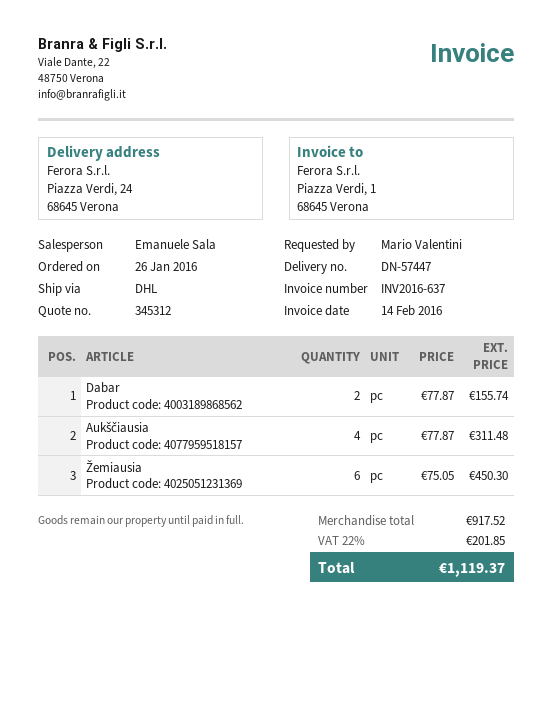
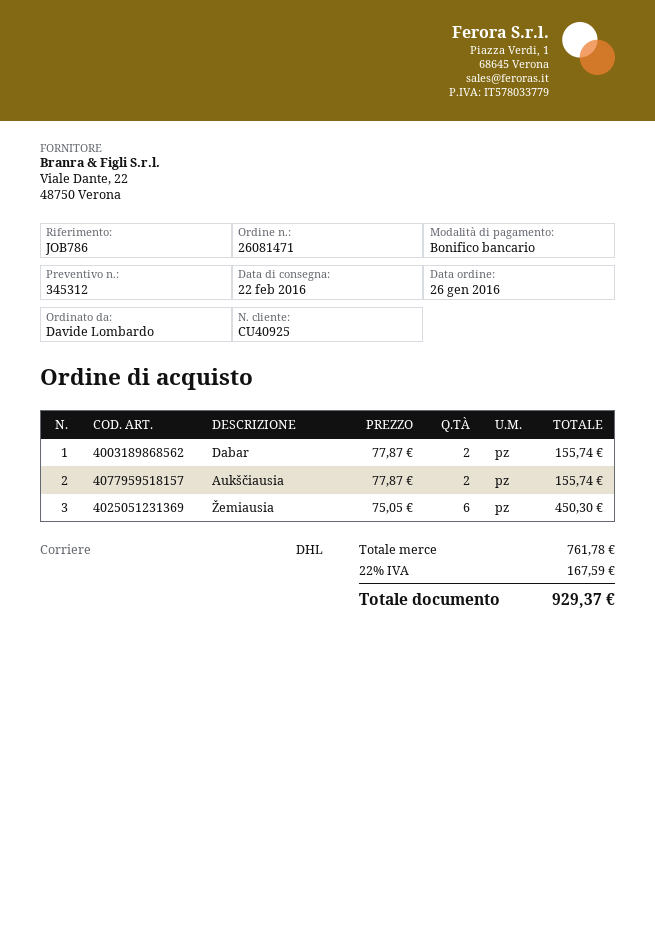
ordered by: Mario Valentini -> Davide Lombardo
Aukščiausia: 4 x 77.87 = 311.48 -> 2 x 77.87 = 155.74
subtotal: 917.52 -> 761.78
tax: 22% = 201.85 -> 22% = 167.59
total: 1119.37 -> 929.37

